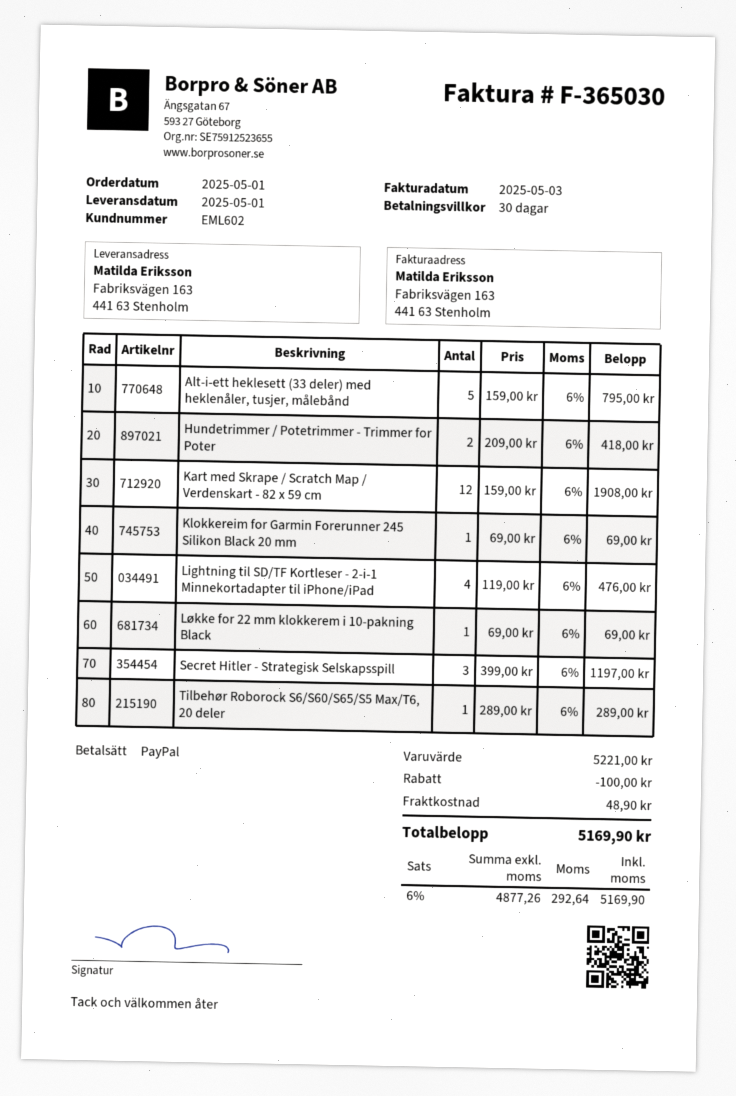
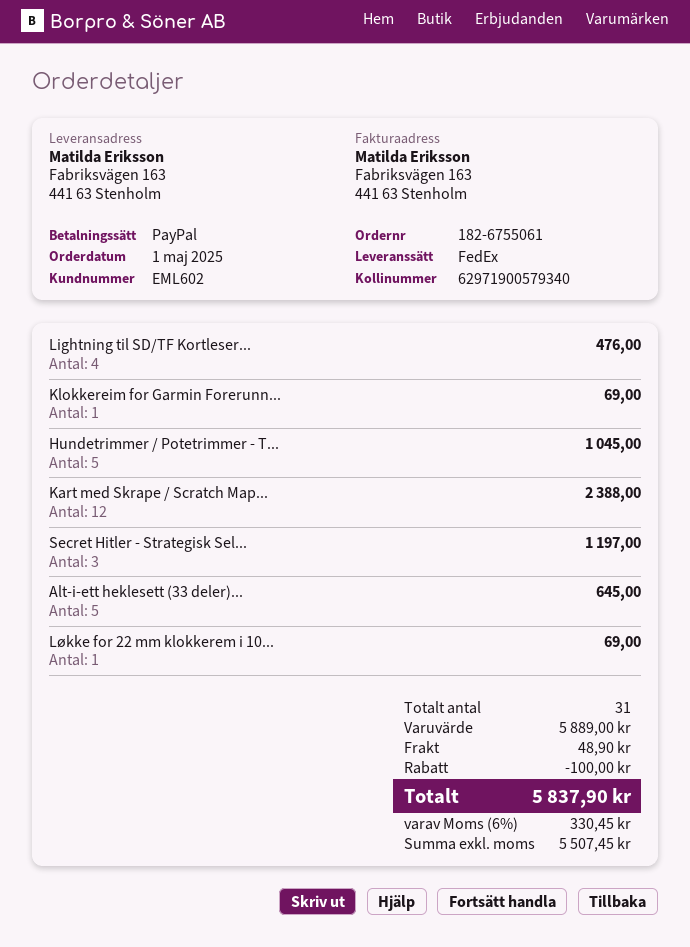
Alt-i-ett heklesett (33 deler) med heklenåler, tusjer, målebånd: 5 for 795.00 -> 5 for 645.00
Hundetrimmer / Potetrimmer - Trimmer for Poter: 2 for 418.00 -> 5 for 1045.00
Kart med Skrape / Scratch Map / Verdenskart - 82 x 59 cm: 12 for 1908.00 -> 12 for 2388.00
Tilbehør Roborock S6/S60/S65/S5 Max/T6, 20 deler: 1 for 289.00 -> none
subtotal: 5221.00 -> 5889.00
net: 4877.26 -> 5507.45
tax: 6% = 292.64 -> 6% = 330.45
total: 5169.90 -> 5837.90

